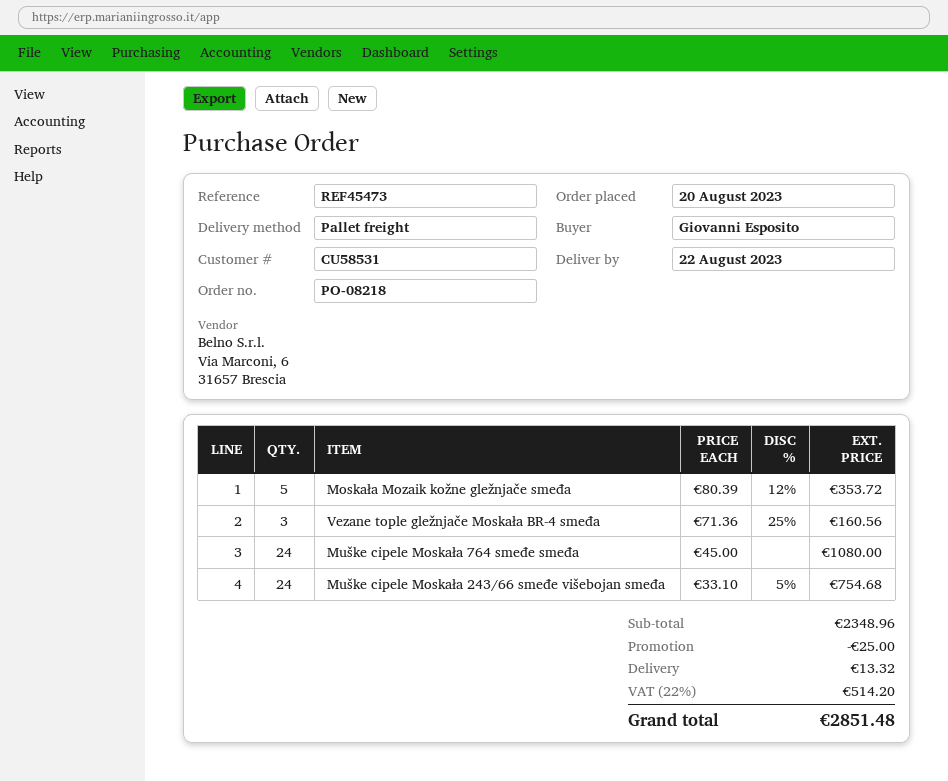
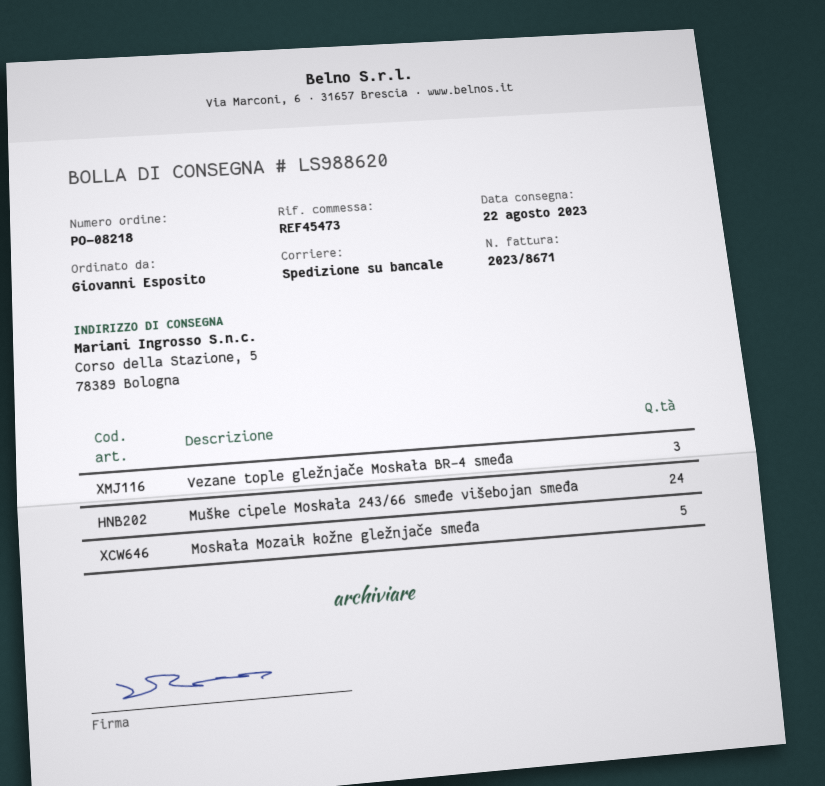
Muške cipele Moskała 764 smeđe smeđa: 24 -> none

